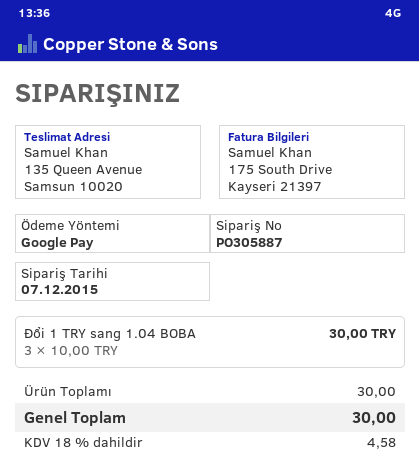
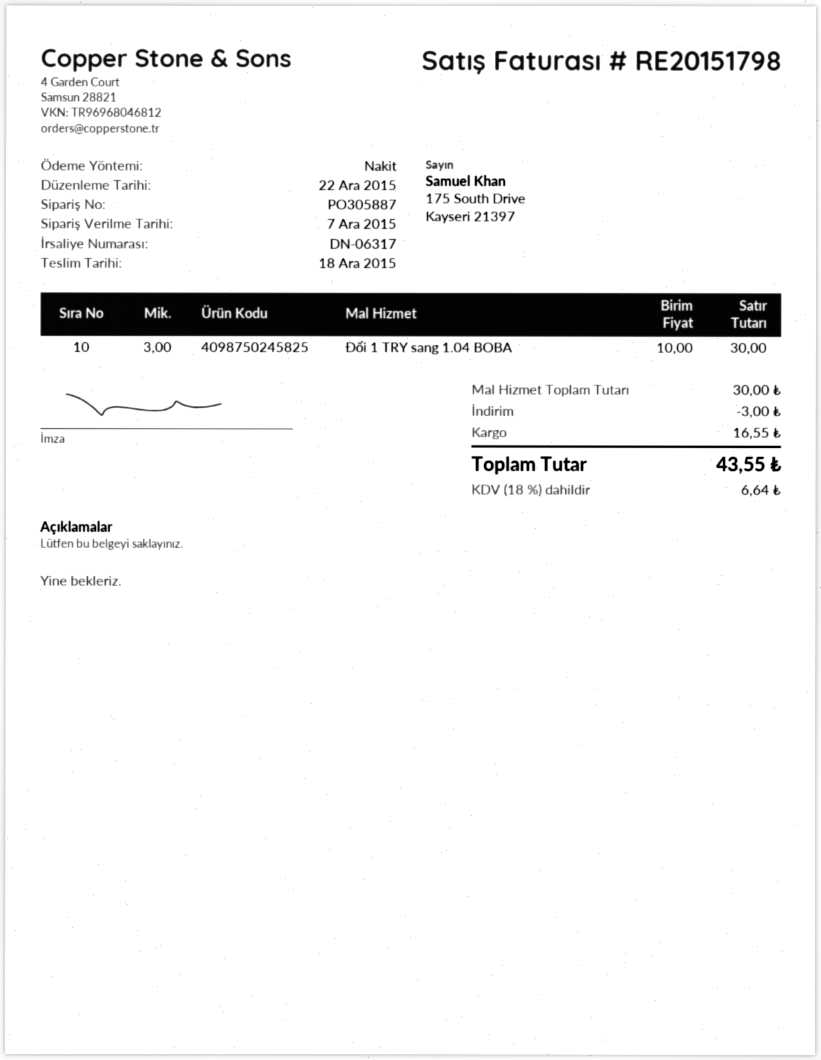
payment method: Google Pay -> cash
discount: none -> 3.00
shipping: none -> 16.55
tax: 18% = 4.58 -> 18% = 6.64
total: 30.00 -> 43.55

